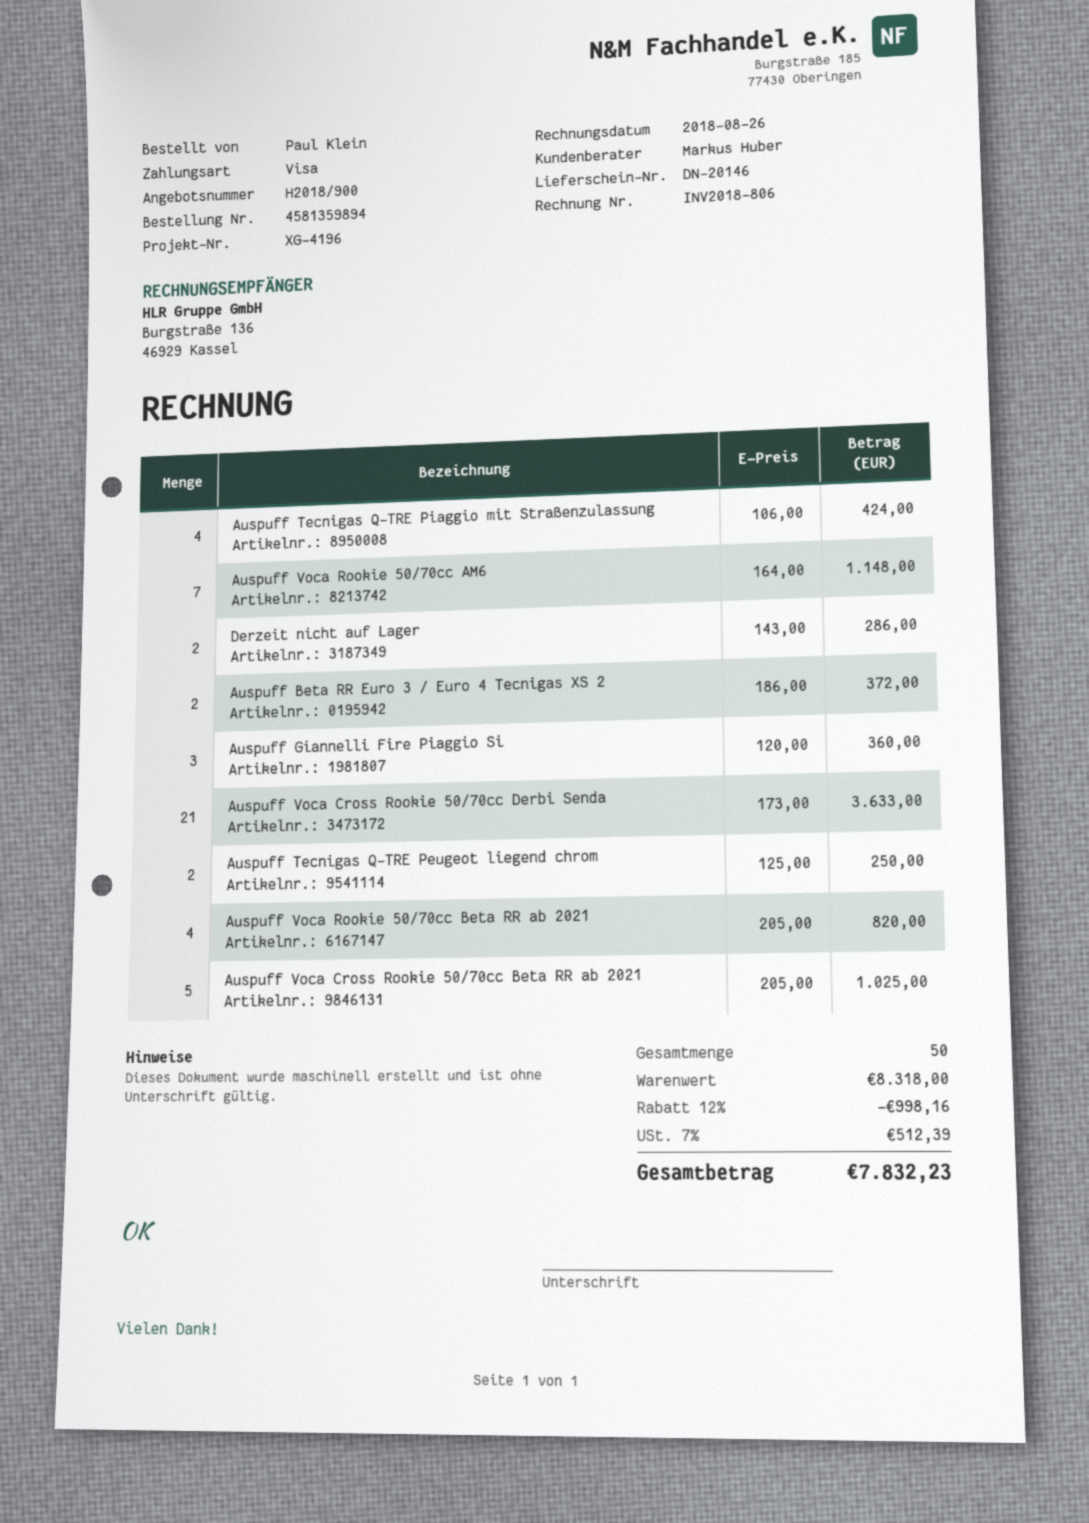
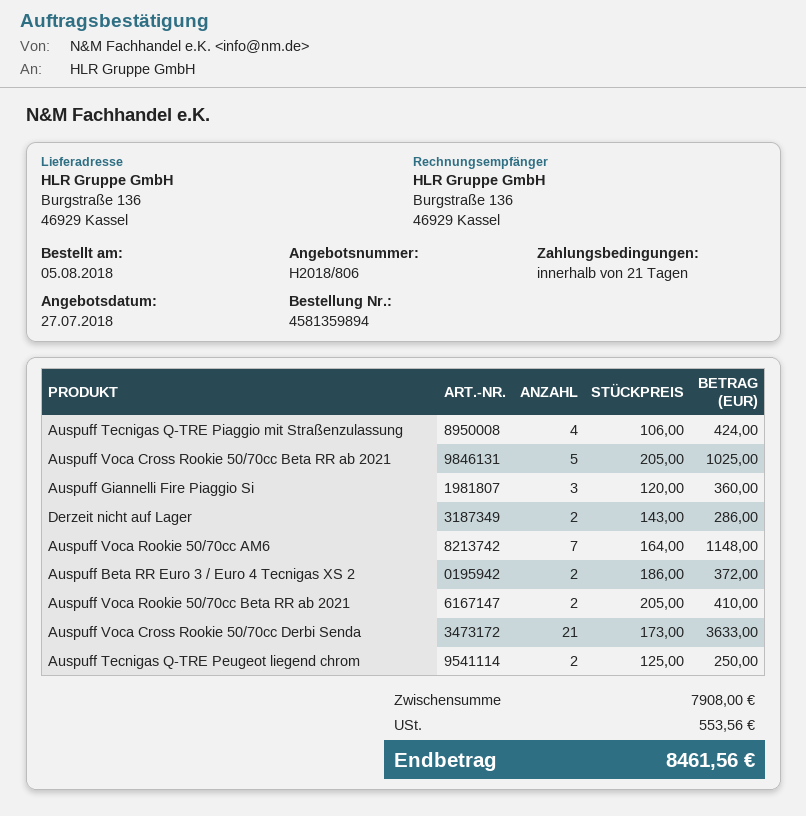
quote number: H2018/900 -> H2018/806
Auspuff Voca Rookie 50/70cc Beta RR ab 2021: 4 x 205.00 = 820.00 -> 2 x 205.00 = 410.00
subtotal: 8318.00 -> 7908.00
discount: 12% = 998.16 -> none
tax: 512.39 -> 553.56
total: 7832.23 -> 8461.56

